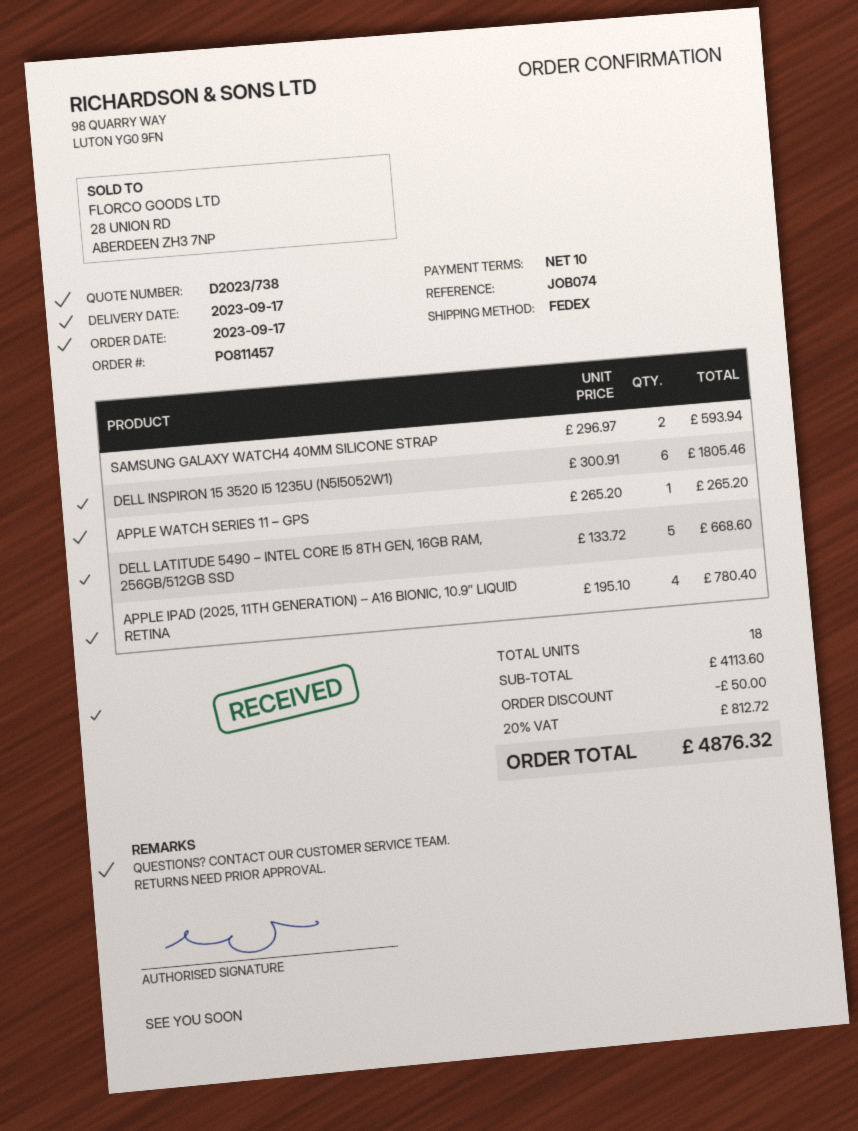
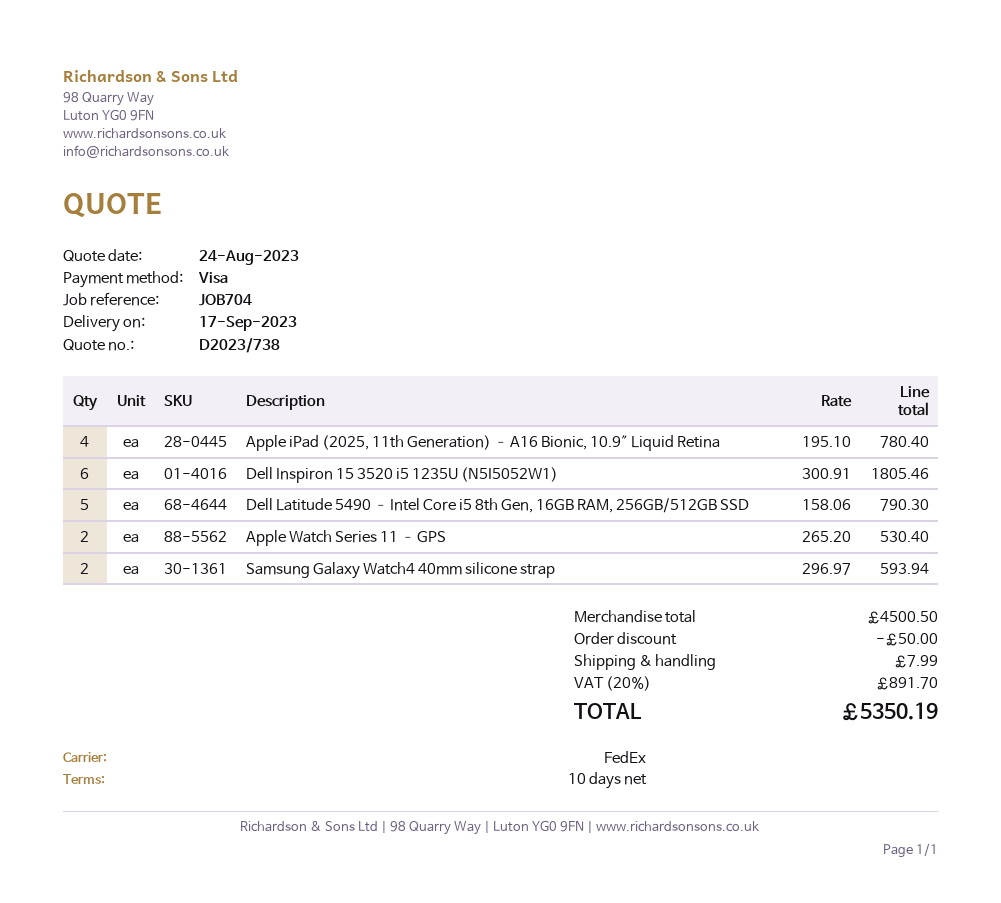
reference: JOB074 -> JOB704
APPLE WATCH SERIES 11 – GPS: 1 x 265.20 = 265.20 -> 2 x 265.20 = 530.40
DELL LATITUDE 5490 – INTEL CORE I5 8TH GEN, 16GB RAM, 256GB/512GB SSD: 5 x 133.72 = 668.60 -> 5 x 158.06 = 790.30
subtotal: 4113.60 -> 4500.50
shipping: none -> 7.99
tax: 20% = 812.72 -> 20% = 891.70
total: 4876.32 -> 5350.19

